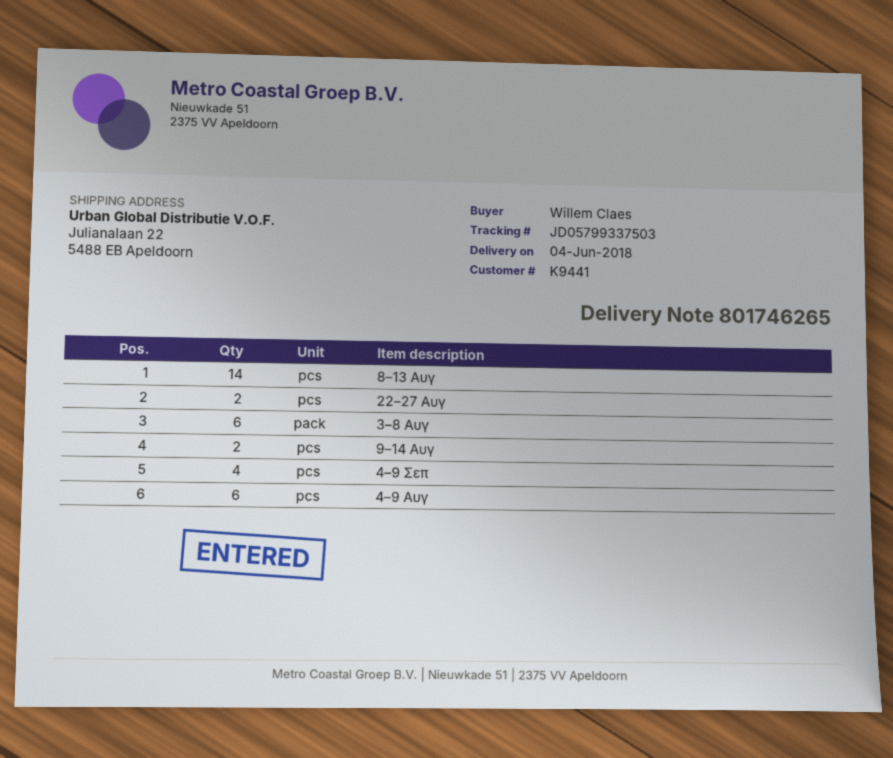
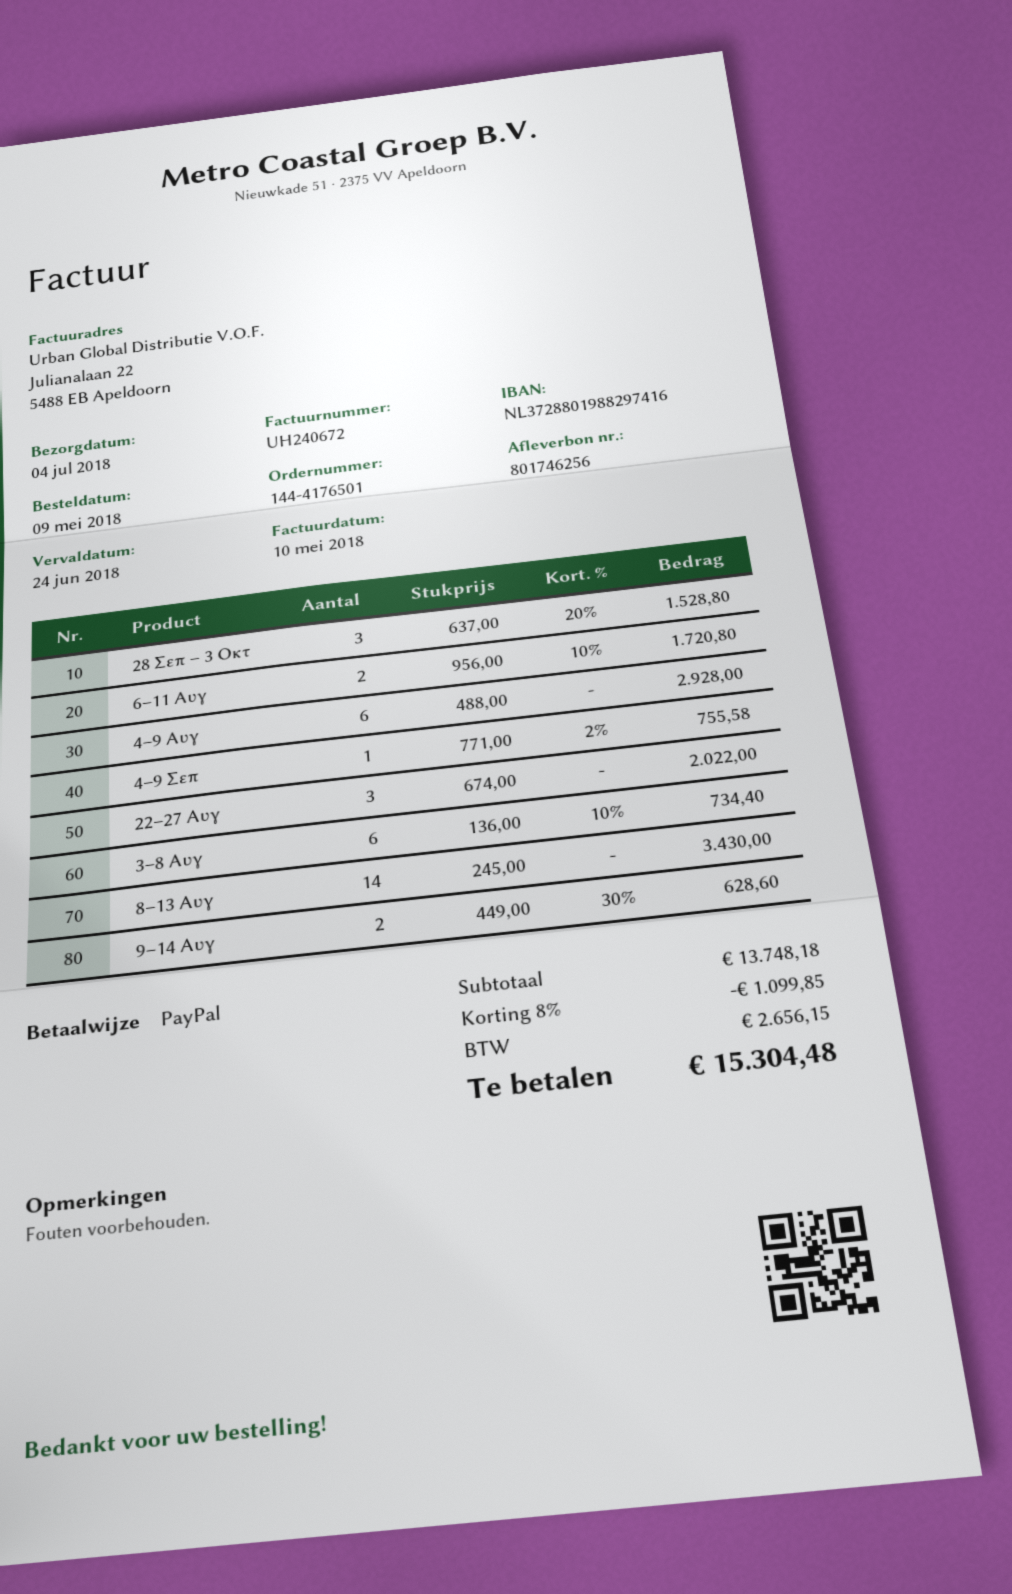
delivery note number: 801746265 -> 801746256
delivery date: 2018-06-04 -> 2018-07-04
22–27 Αυγ: 2 -> 3
4–9 Σεπ: 4 -> 1
28 Σεπ – 3 Οκτ: none -> 3
6–11 Αυγ: none -> 2

